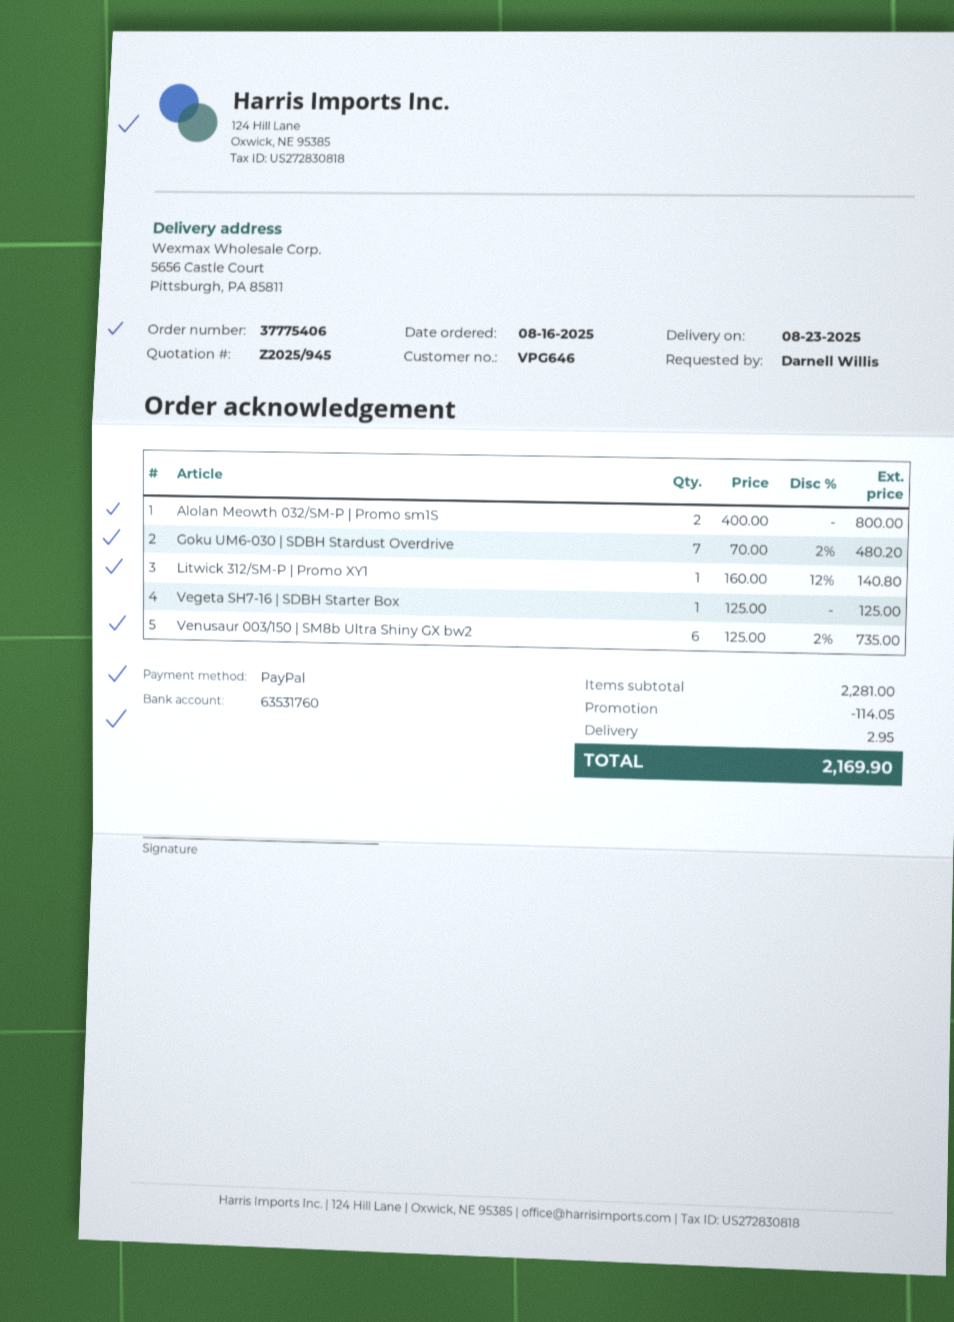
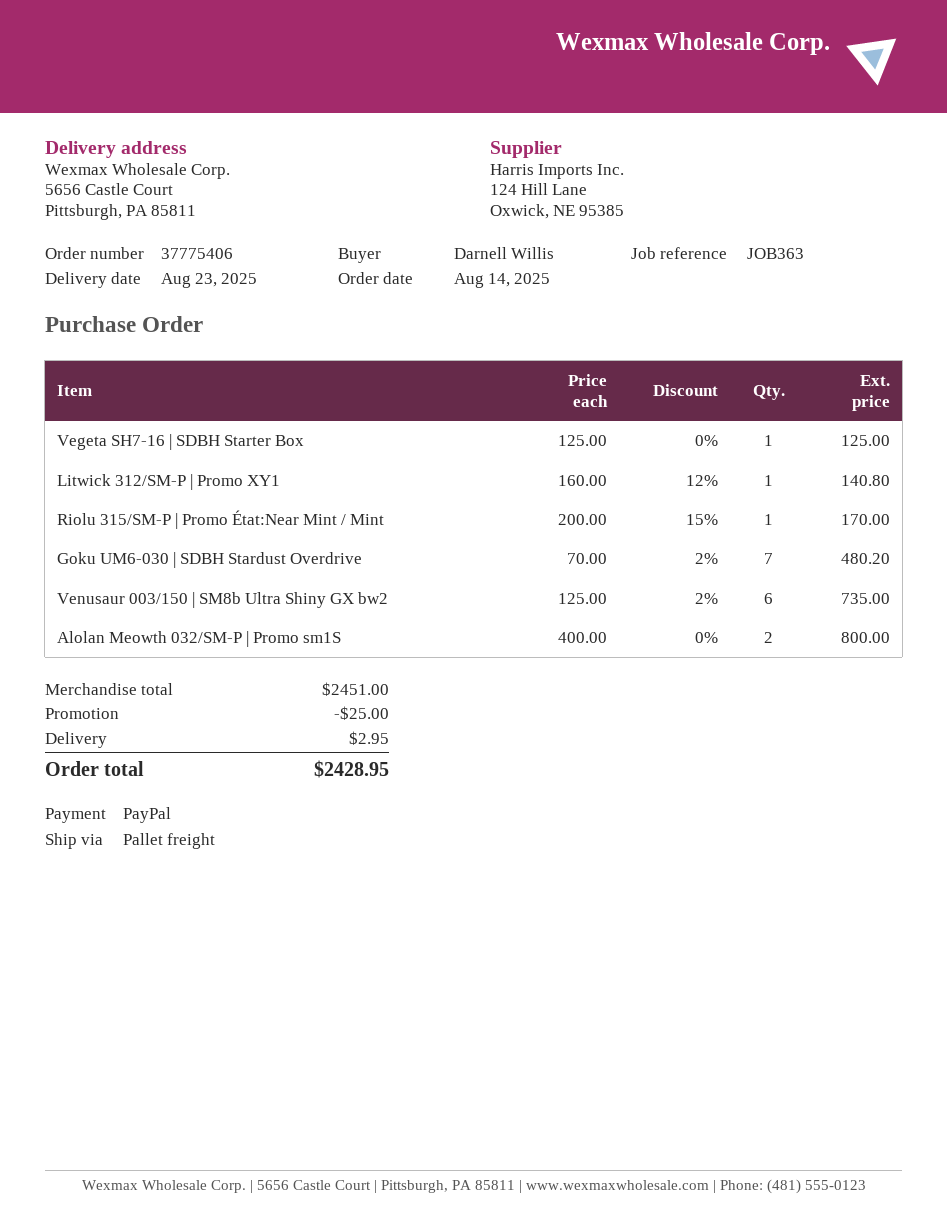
order date: 2025-08-16 -> 2025-08-14
Riolu 315/SM-P | Promo État:Near Mint / Mint: none -> 1 x 200.00 - 15% = 170.00
subtotal: 2281.00 -> 2451.00
discount: 114.05 -> 25.00
total: 2169.90 -> 2428.95

